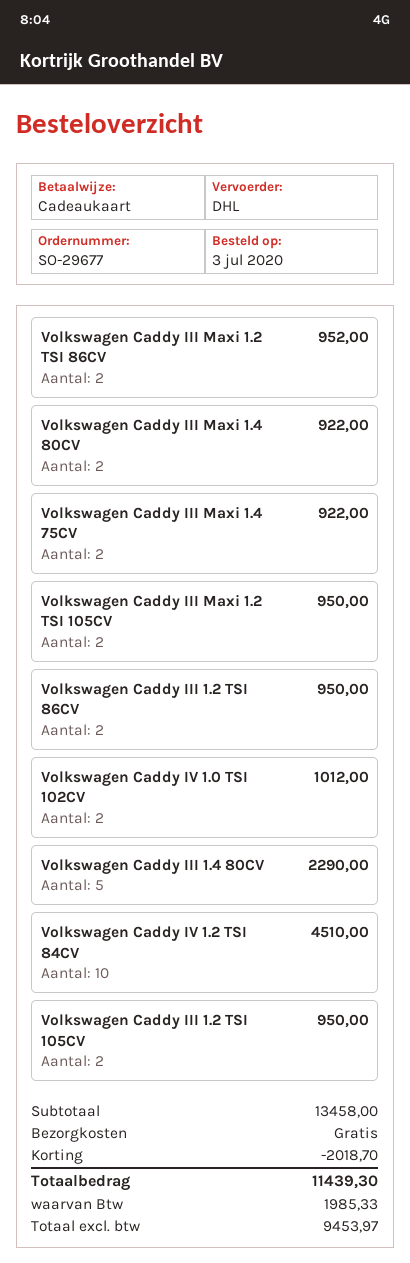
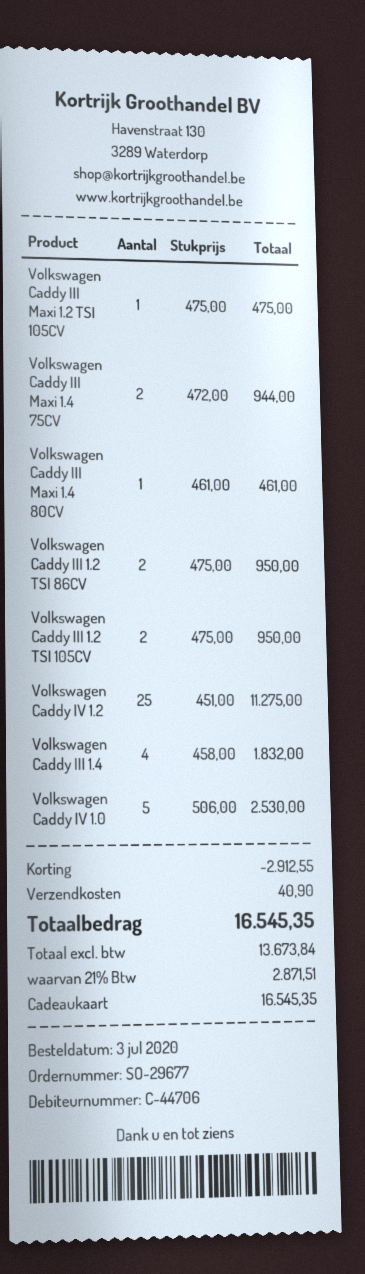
Volkswagen Caddy III Maxi 1.2 TSI 86CV: 2 for 952.00 -> none
Volkswagen Caddy III Maxi 1.4 80CV: 2 for 922.00 -> 1 for 461.00
Volkswagen Caddy III Maxi 1.4 75CV: 2 for 922.00 -> 2 for 944.00
Volkswagen Caddy III Maxi 1.2 TSI 105CV: 2 for 950.00 -> 1 for 475.00
Volkswagen Caddy IV 1.0 TSI 102CV: 2 for 1012.00 -> 5 for 2530.00
Volkswagen Caddy III 1.4 80CV: 5 for 2290.00 -> 4 for 1832.00
Volkswagen Caddy IV 1.2 TSI 84CV: 10 for 4510.00 -> 25 for 11275.00
discount: 2018.70 -> 2912.55
shipping: 0.00 -> 40.90
net: 9453.97 -> 13673.84
tax: 1985.33 -> 2871.51
total: 11439.30 -> 16545.35

